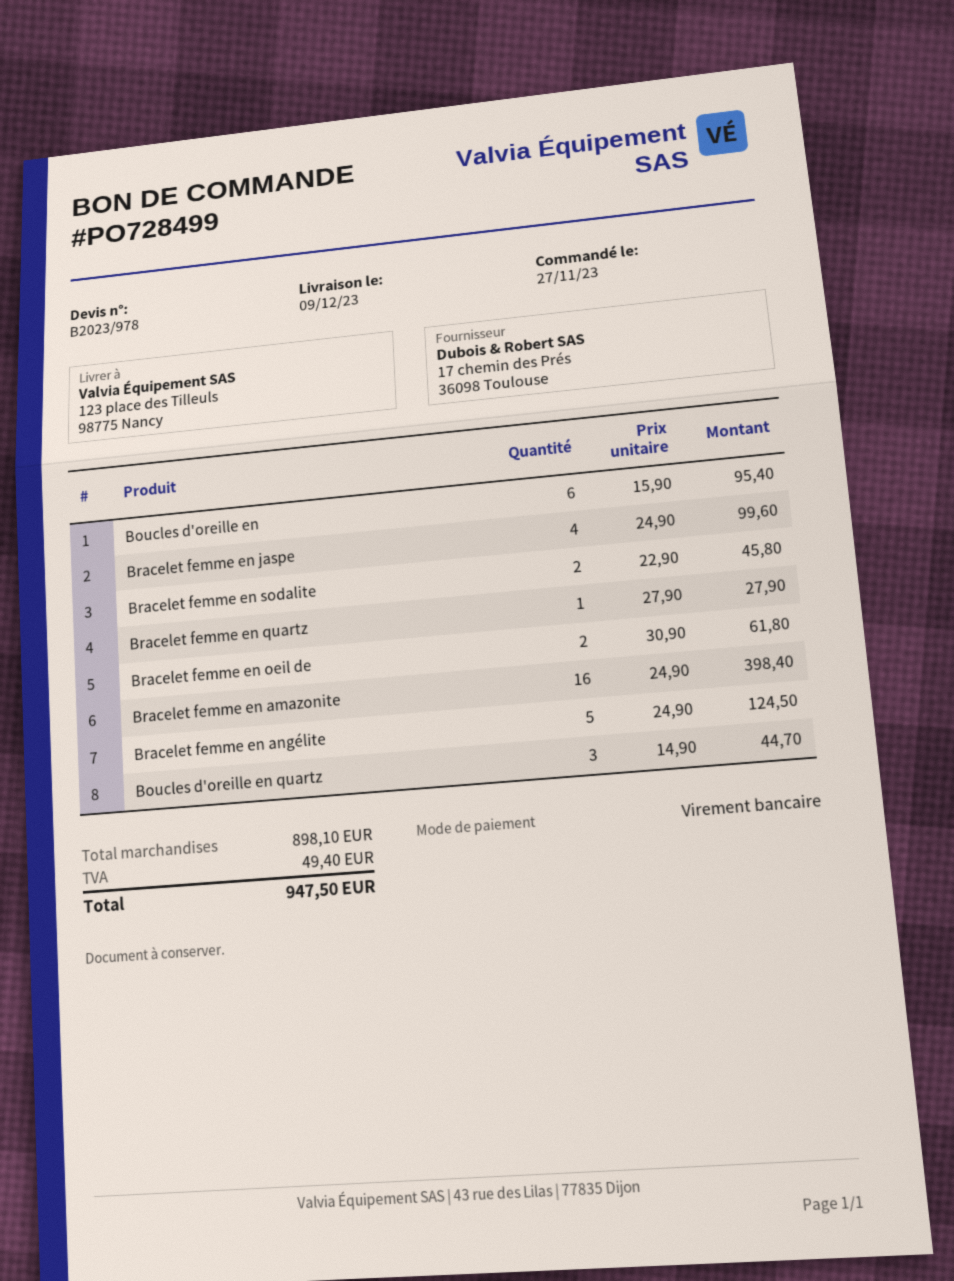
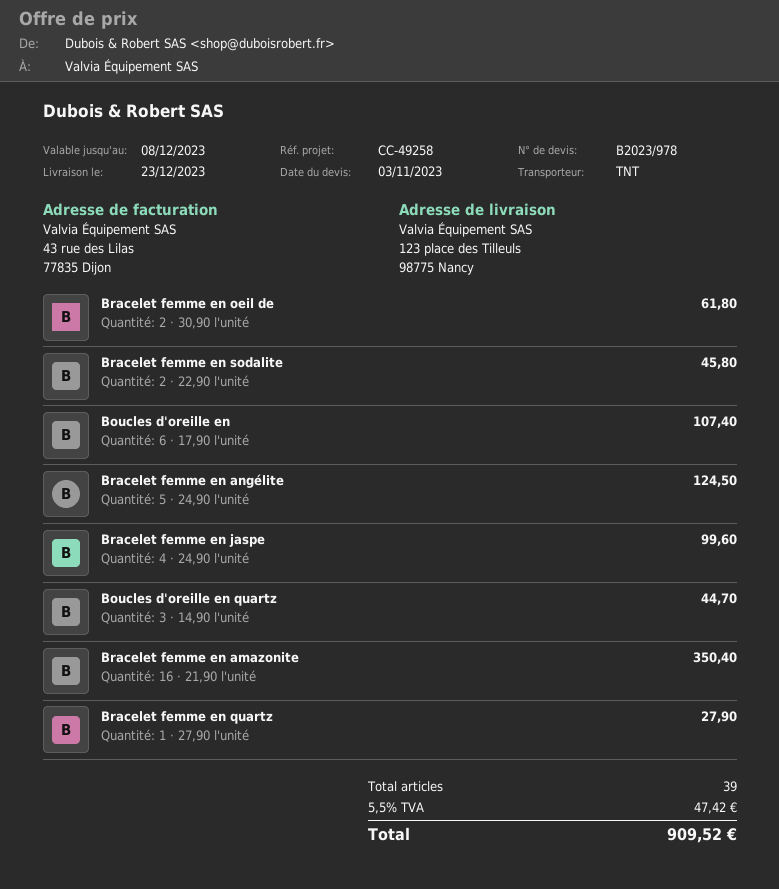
delivery date: 2023-12-09 -> 2023-12-23
Boucles d'oreille en: 6 x 15.90 = 95.40 -> 6 x 17.90 = 107.40
Bracelet femme en amazonite: 16 x 24.90 = 398.40 -> 16 x 21.90 = 350.40
tax: 49.40 -> 47.42
total: 947.50 -> 909.52

